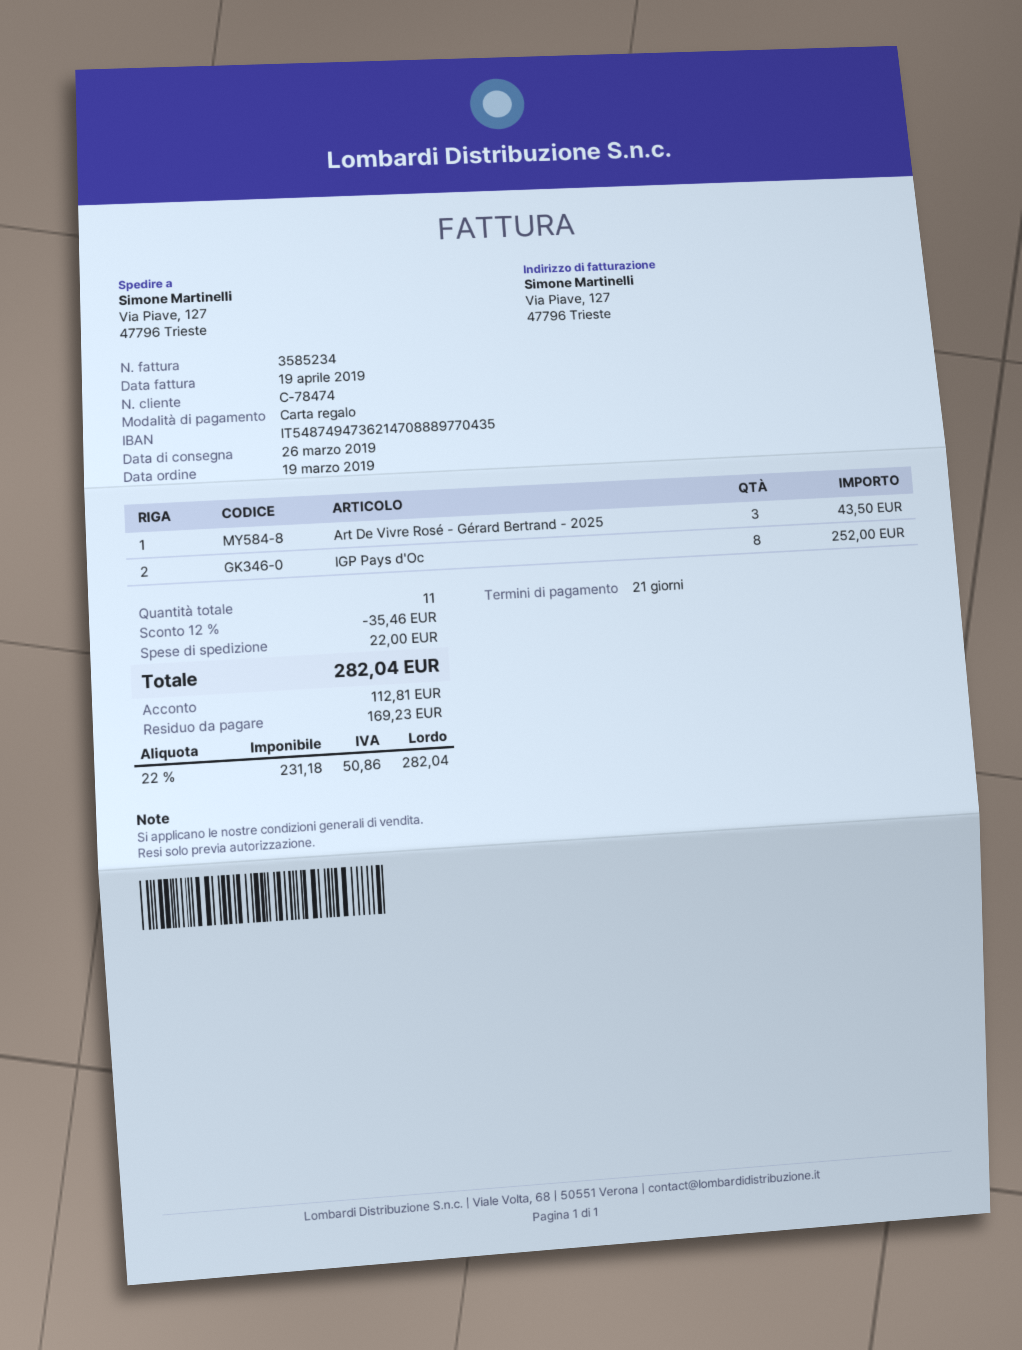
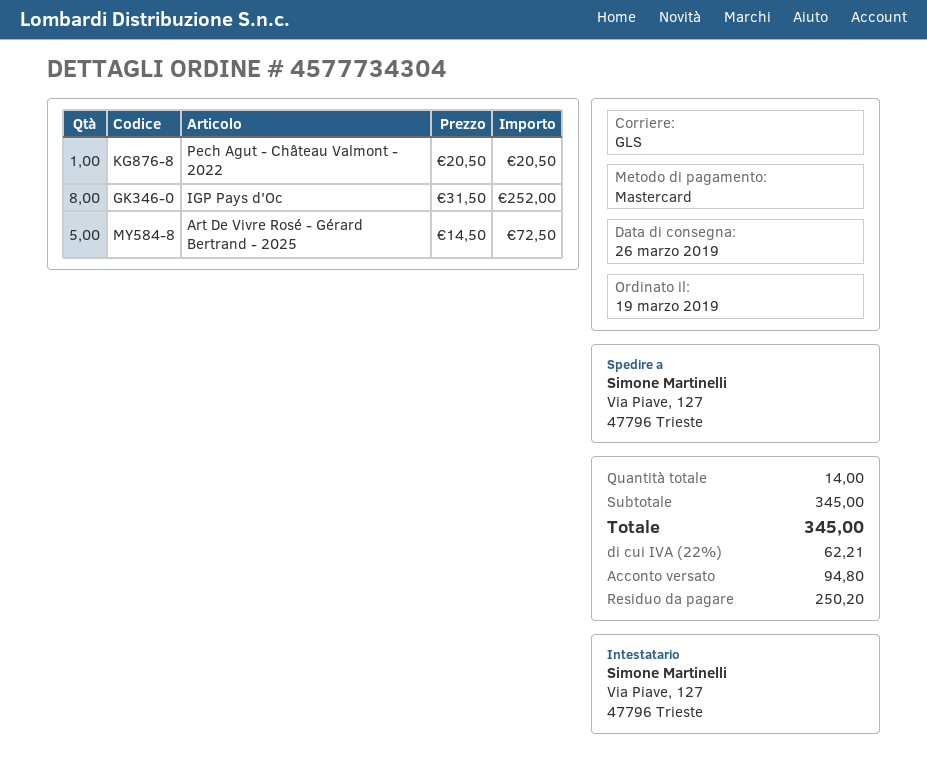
payment method: gift card -> Mastercard
Art De Vivre Rosé - Gérard Bertrand - 2025: 3 for 43.50 -> 5 for 72.50
Pech Agut - Château Valmont - 2022: none -> 1 for 20.50
total quantity: 11 -> 14
discount: 12% = 35.46 -> none
shipping: 22.00 -> none
tax: 22% = 50.86 -> 22% = 62.21
total: 282.04 -> 345.00
deposit: 112.81 -> 94.80
balance: 169.23 -> 250.20

